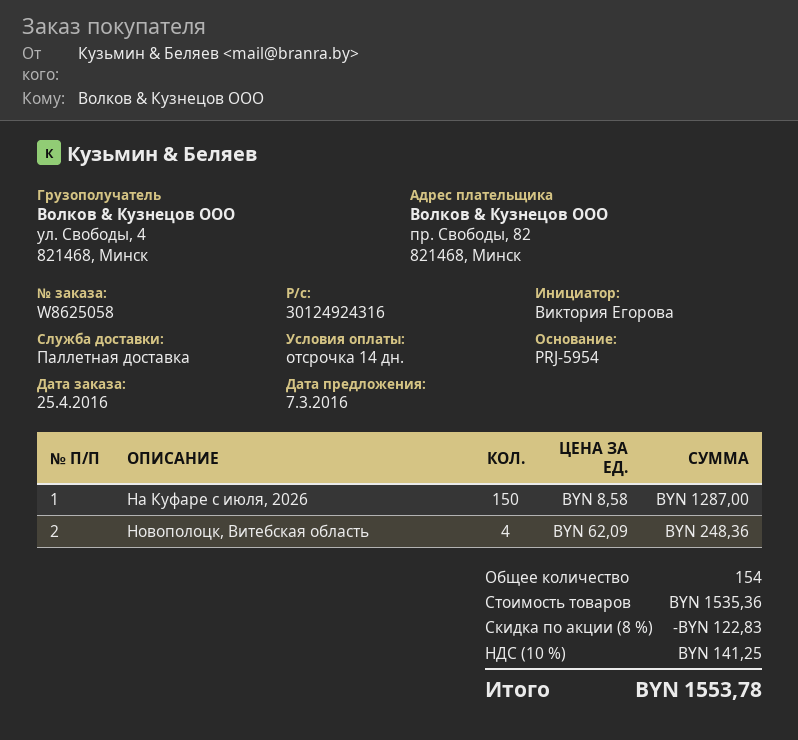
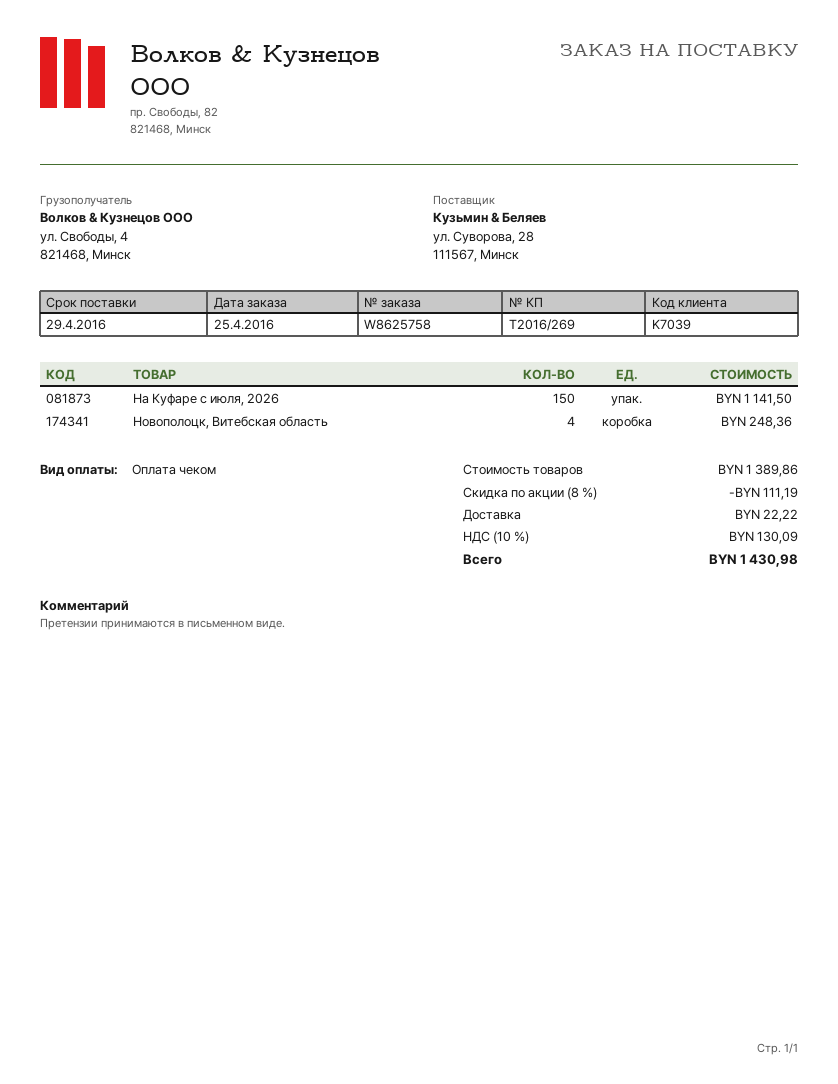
order number: W8625058 -> W8625758
На Куфаре с июля, 2026: 150 for 1287.00 -> 150 for 1141.50
subtotal: 1535.36 -> 1389.86
discount: 8% = 122.83 -> 8% = 111.19
shipping: none -> 22.22
tax: 10% = 141.25 -> 10% = 130.09
total: 1553.78 -> 1430.98

